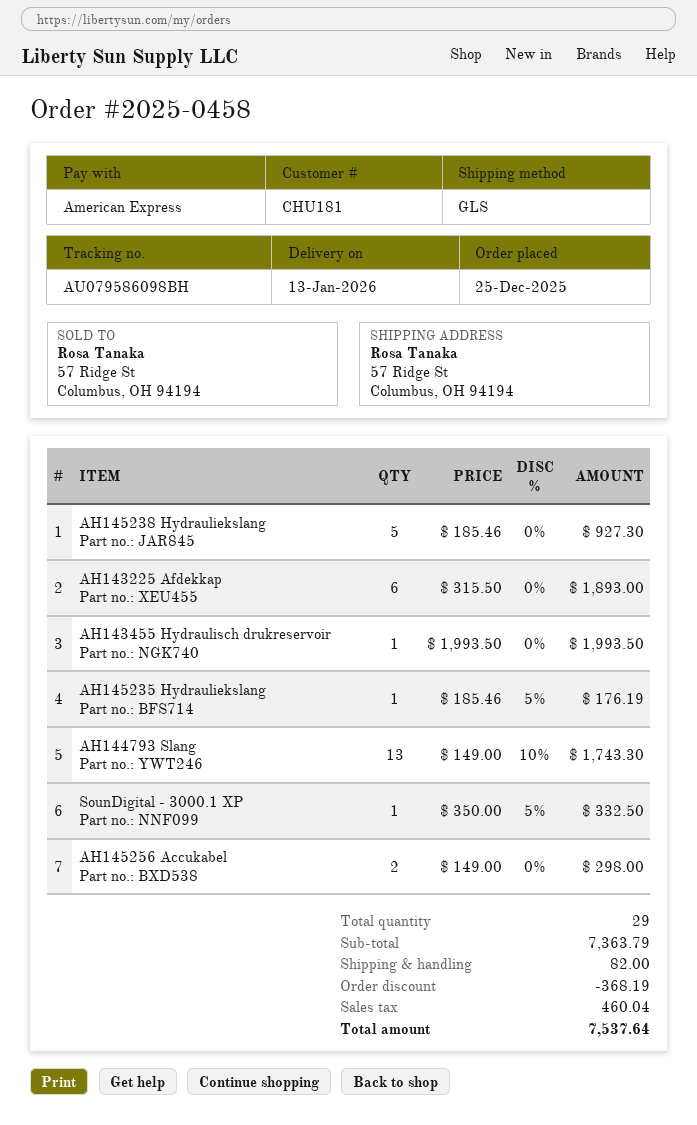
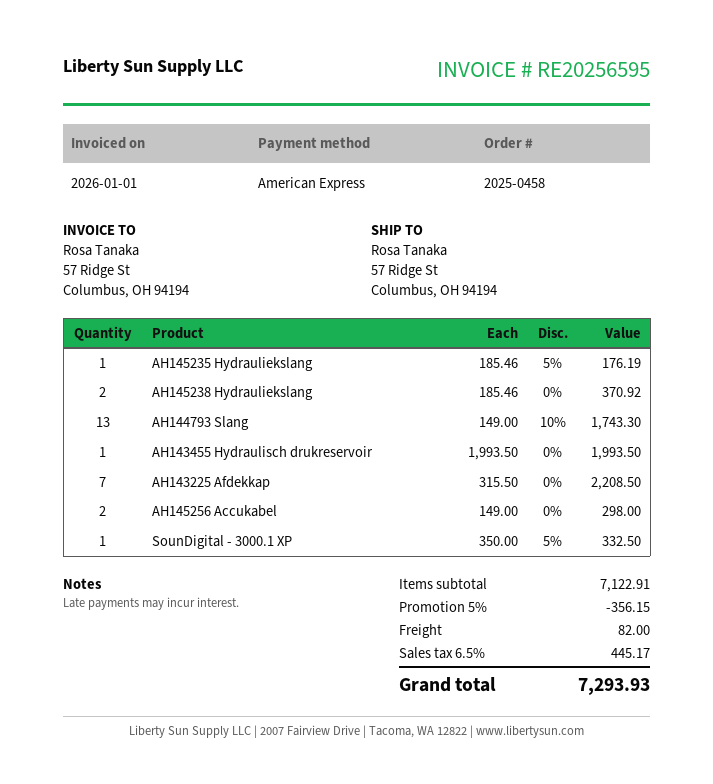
AH145238 Hydrauliekslang: 5 x 185.46 = 927.30 -> 2 x 185.46 = 370.92
AH143225 Afdekkap: 6 x 315.50 = 1893.00 -> 7 x 315.50 = 2208.50
subtotal: 7363.79 -> 7122.91
discount: 368.19 -> 356.15
tax: 460.04 -> 445.17
total: 7537.64 -> 7293.93

